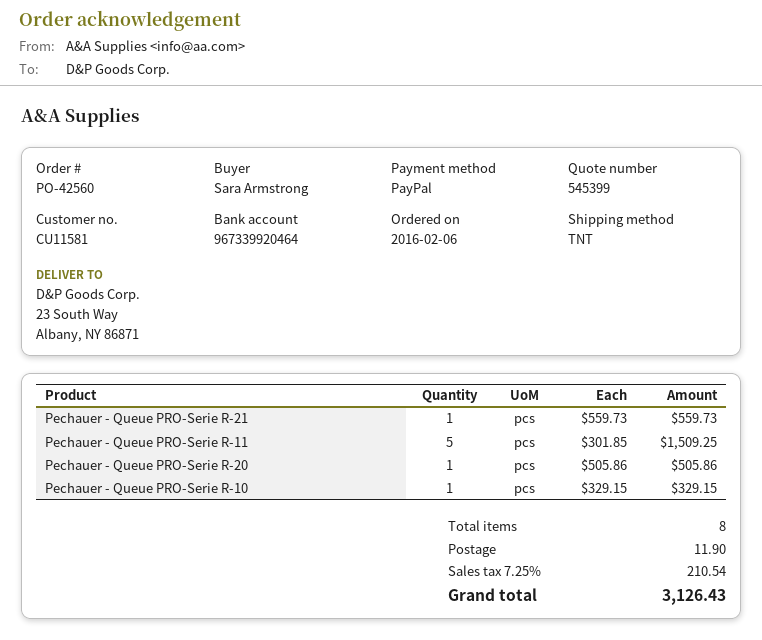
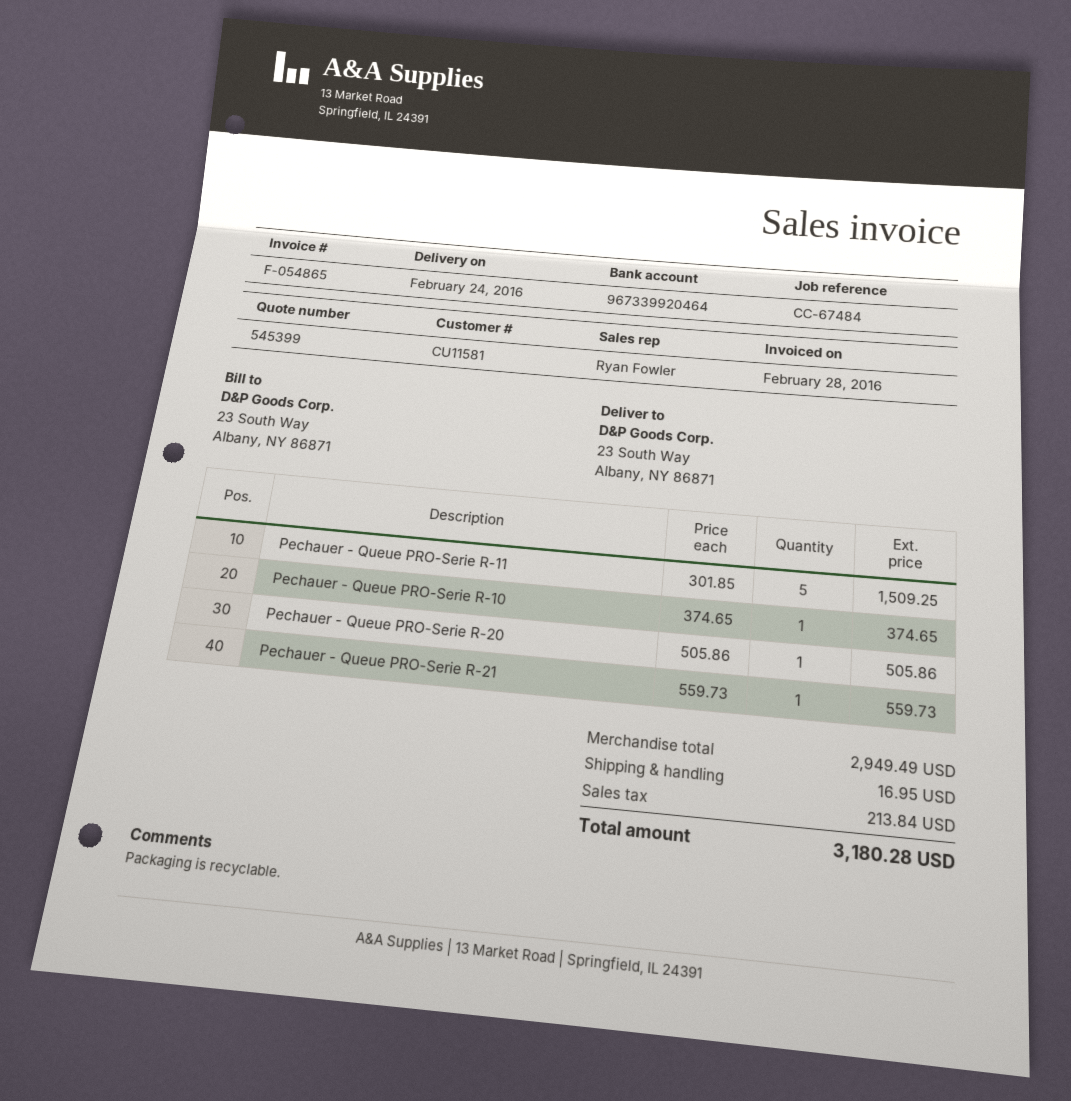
Pechauer - Queue PRO-Serie R-10: 1 x 329.15 = 329.15 -> 1 x 374.65 = 374.65
shipping: 11.90 -> 16.95
tax: 210.54 -> 213.84
total: 3126.43 -> 3180.28

